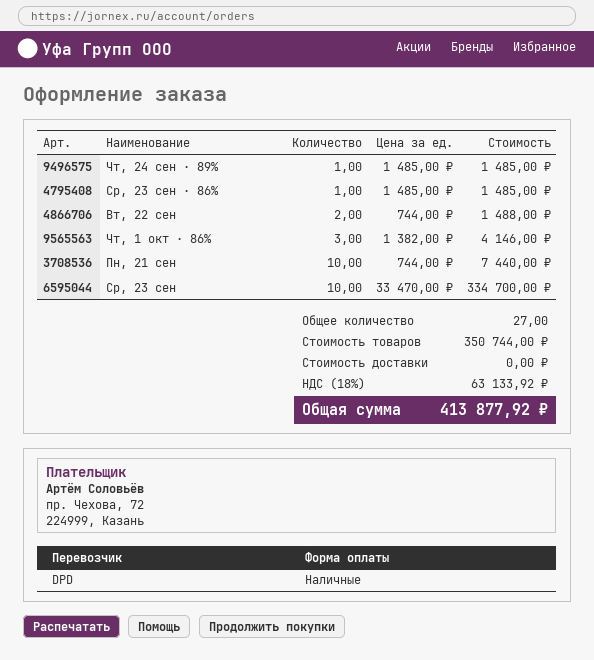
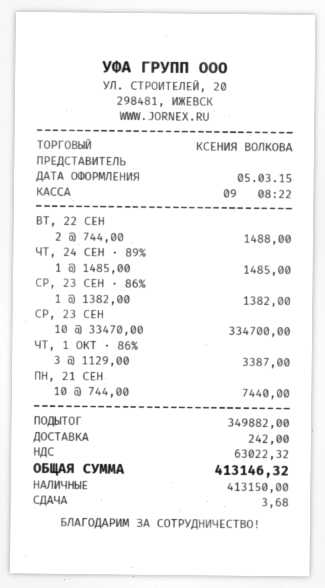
Ср, 23 сен · 86%: 1 x 1485.00 = 1485.00 -> 1 x 1382.00 = 1382.00
Чт, 1 окт · 86%: 3 x 1382.00 = 4146.00 -> 3 x 1129.00 = 3387.00
subtotal: 350744.00 -> 349882.00
shipping: 0.00 -> 242.00
tax: 63133.92 -> 63022.32
total: 413877.92 -> 413146.32

